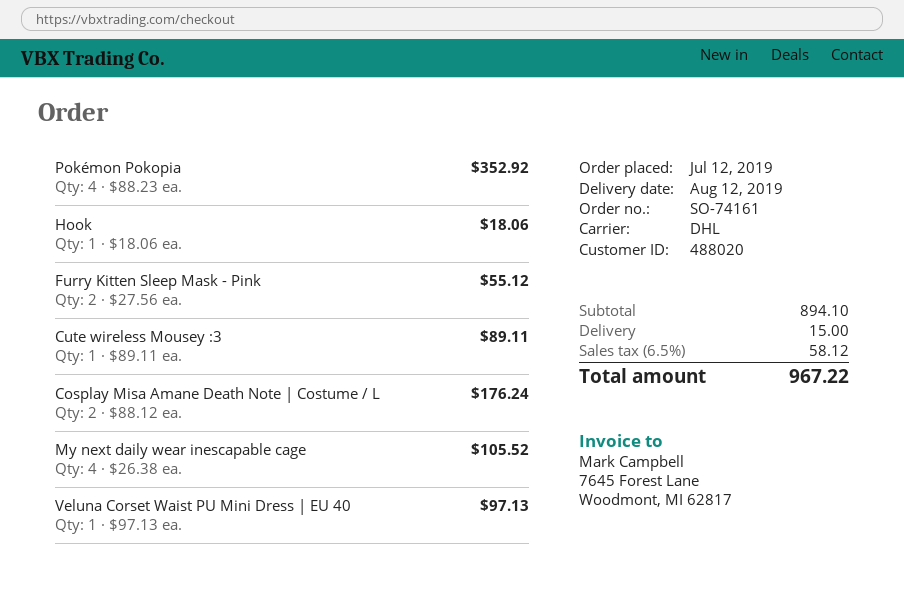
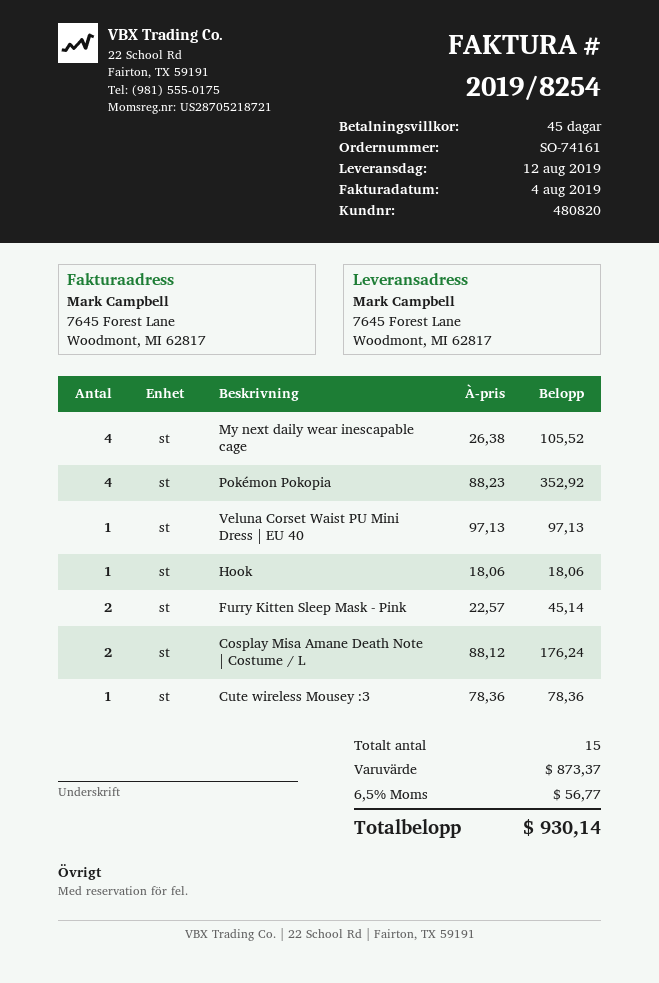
customer number: 488020 -> 480820
Furry Kitten Sleep Mask - Pink: 2 x 27.56 = 55.12 -> 2 x 22.57 = 45.14
Cute wireless Mousey :3: 1 x 89.11 = 89.11 -> 1 x 78.36 = 78.36
subtotal: 894.10 -> 873.37
shipping: 15.00 -> none
tax: 6.5% = 58.12 -> 6.5% = 56.77
total: 967.22 -> 930.14

